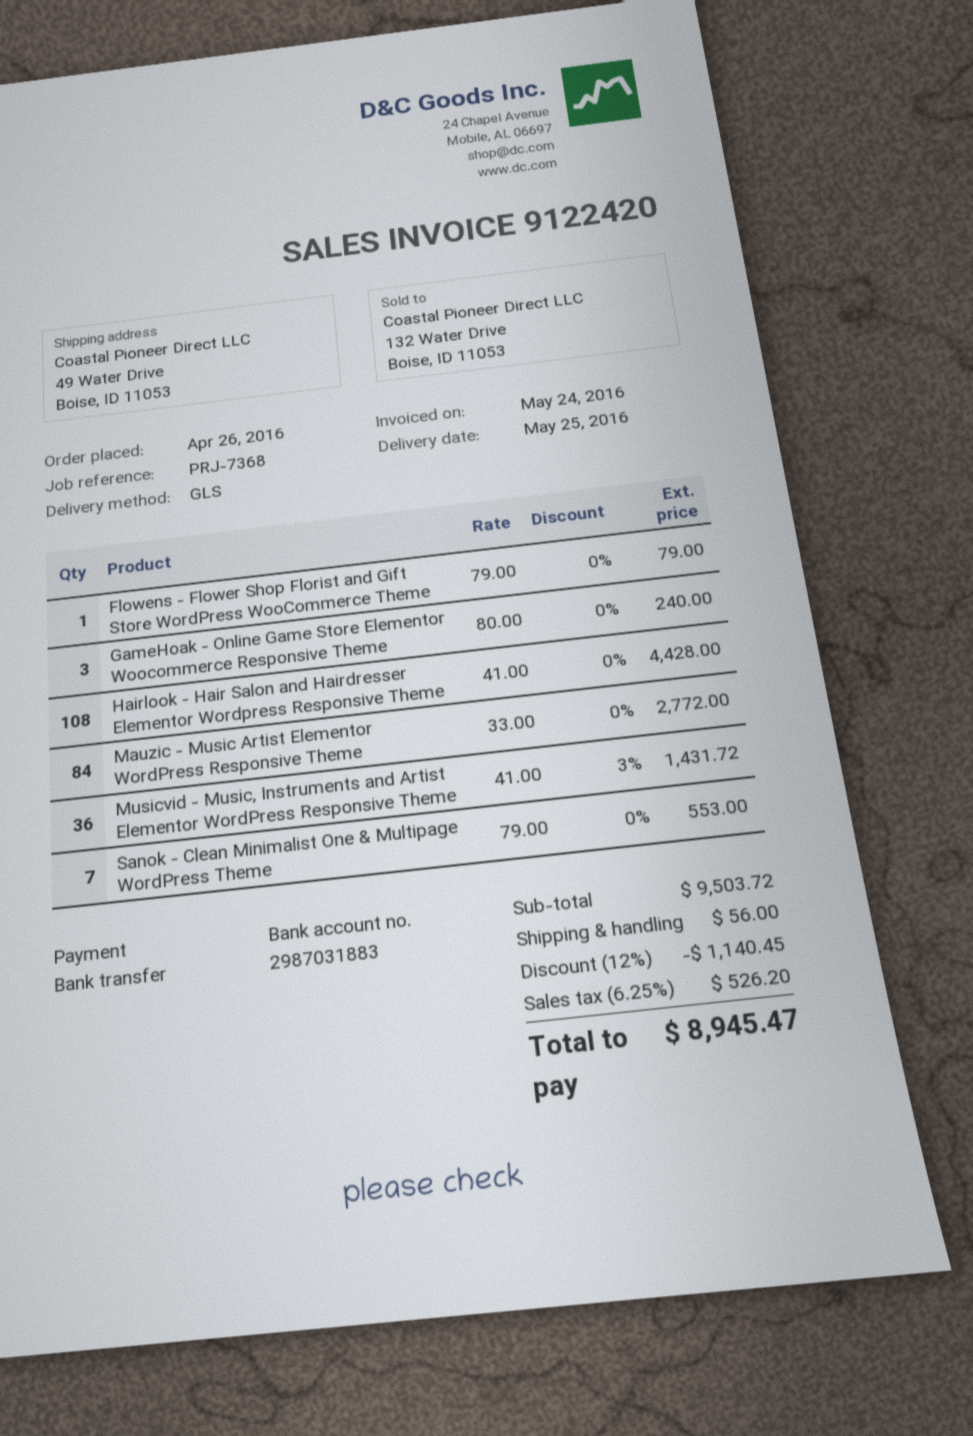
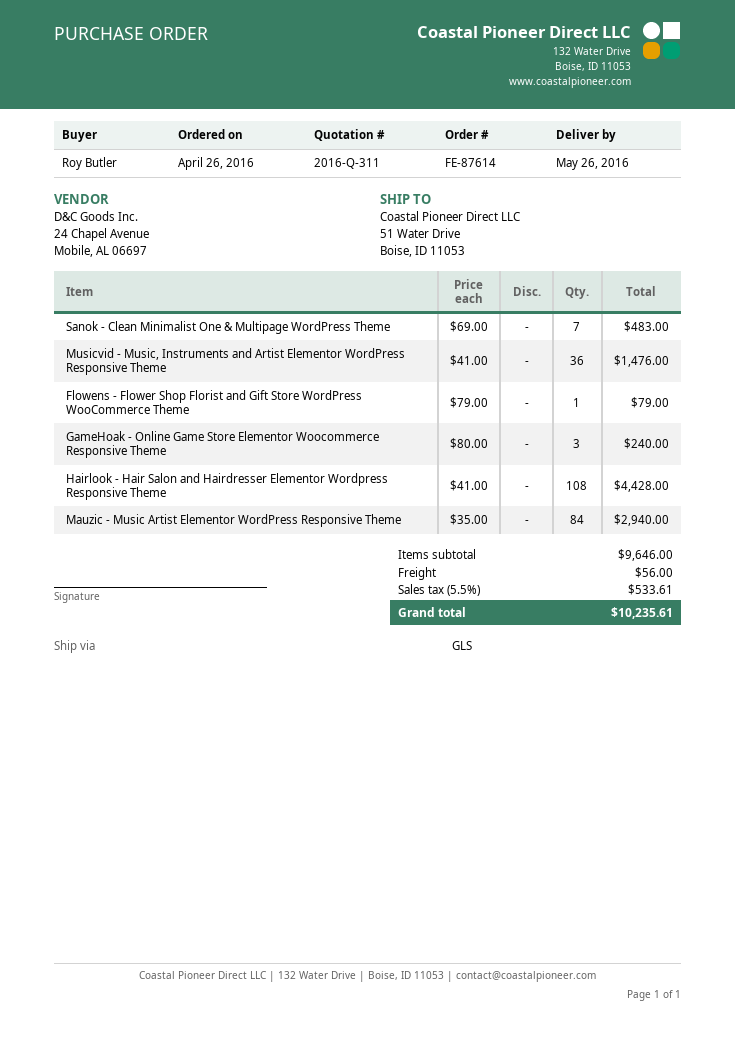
delivery date: 2016-05-25 -> 2016-05-26
ship to: 49 Water Drive, Boise, ID 11053 -> 51 Water Drive, Boise, ID 11053
Mauzic - Music Artist Elementor WordPress Responsive Theme: 84 x 33.00 = 2772.00 -> 84 x 35.00 = 2940.00
Musicvid - Music, Instruments and Artist Elementor WordPress Responsive Theme: 36 x 41.00 - 3% = 1431.72 -> 36 x 41.00 = 1476.00
Sanok - Clean Minimalist One & Multipage WordPress Theme: 7 x 79.00 = 553.00 -> 7 x 69.00 = 483.00
subtotal: 9503.72 -> 9646.00
discount: 12% = 1140.45 -> none
tax: 6.25% = 526.20 -> 5.5% = 533.61
total: 8945.47 -> 10235.61

